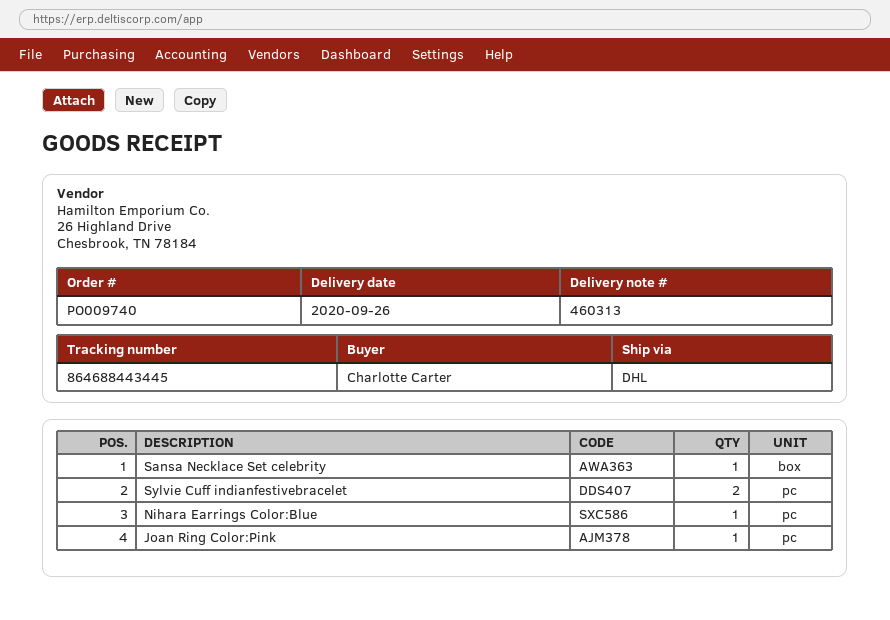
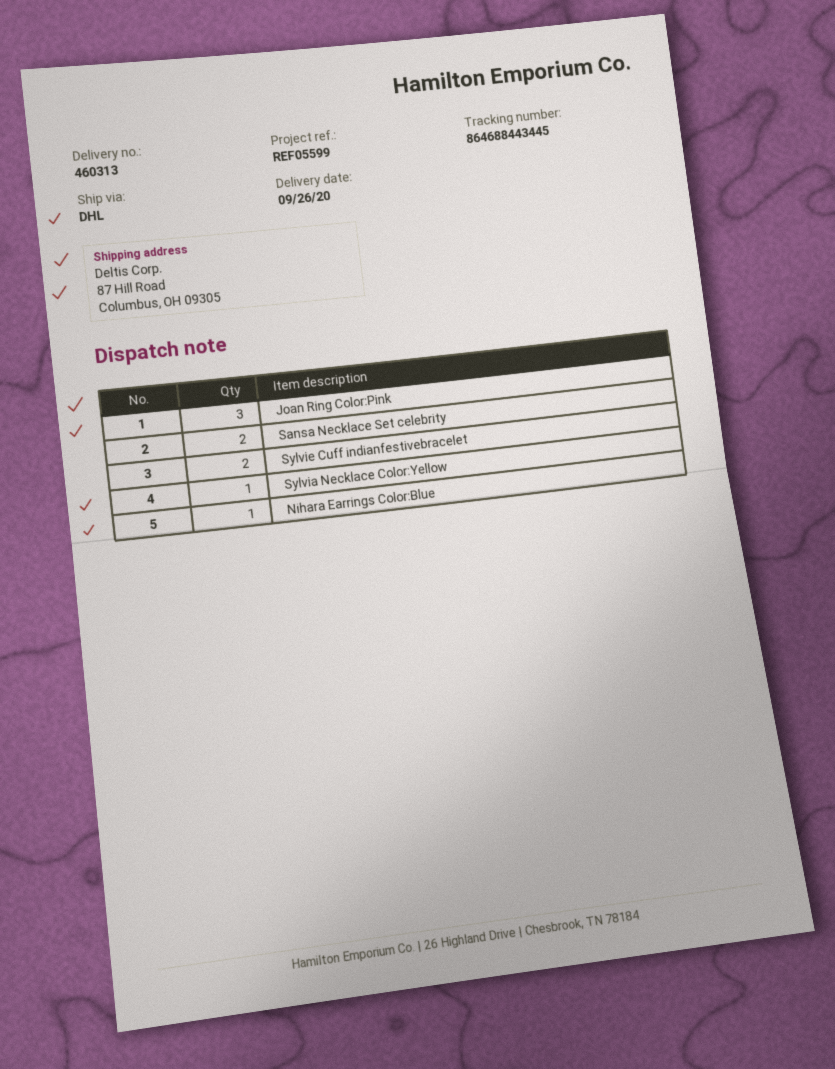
Sansa Necklace Set celebrity: 1 -> 2
Joan Ring Color:Pink: 1 -> 3
Sylvia Necklace Color:Yellow: none -> 1

